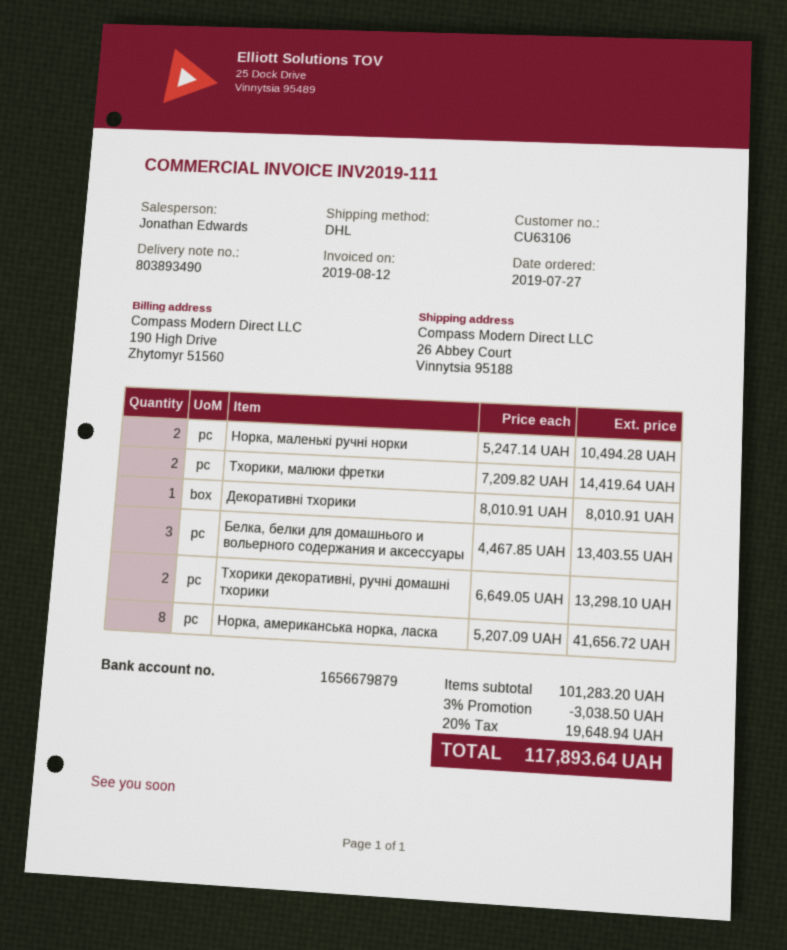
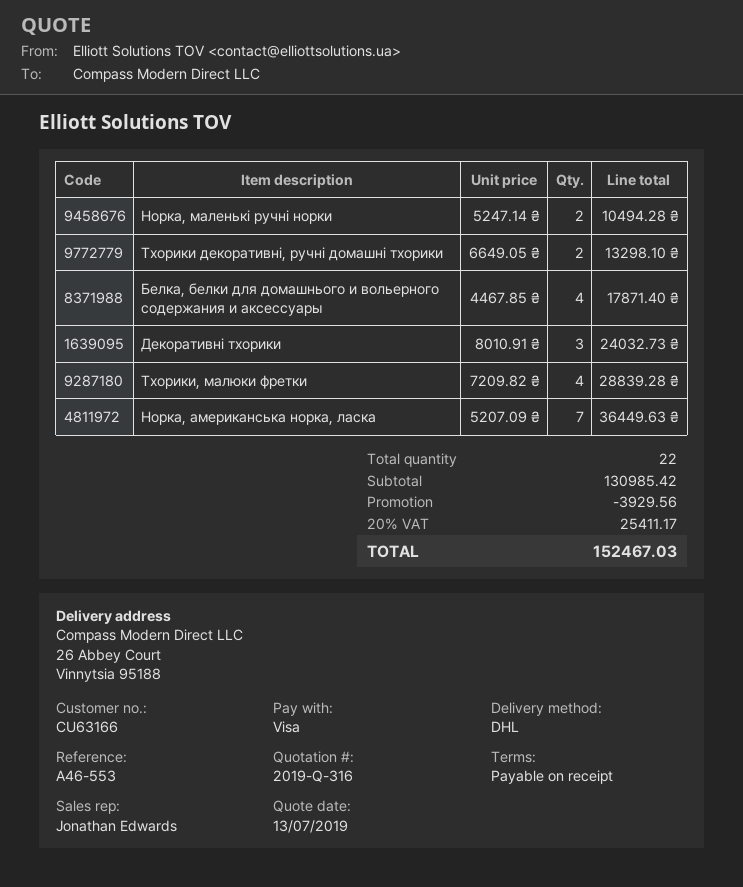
customer number: CU63106 -> CU63166
Тхорики, малюки фретки: 2 x 7209.82 = 14419.64 -> 4 x 7209.82 = 28839.28
Декоративні тхорики: 1 x 8010.91 = 8010.91 -> 3 x 8010.91 = 24032.73
Белка, белки для домашнього и вольерного содержания и аксессуары: 3 x 4467.85 = 13403.55 -> 4 x 4467.85 = 17871.40
Норка, американська норка, ласка: 8 x 5207.09 = 41656.72 -> 7 x 5207.09 = 36449.63
subtotal: 101283.20 -> 130985.42
discount: 3038.50 -> 3929.56
tax: 20% = 19648.94 -> 20% = 25411.17
total: 117893.64 -> 152467.03

